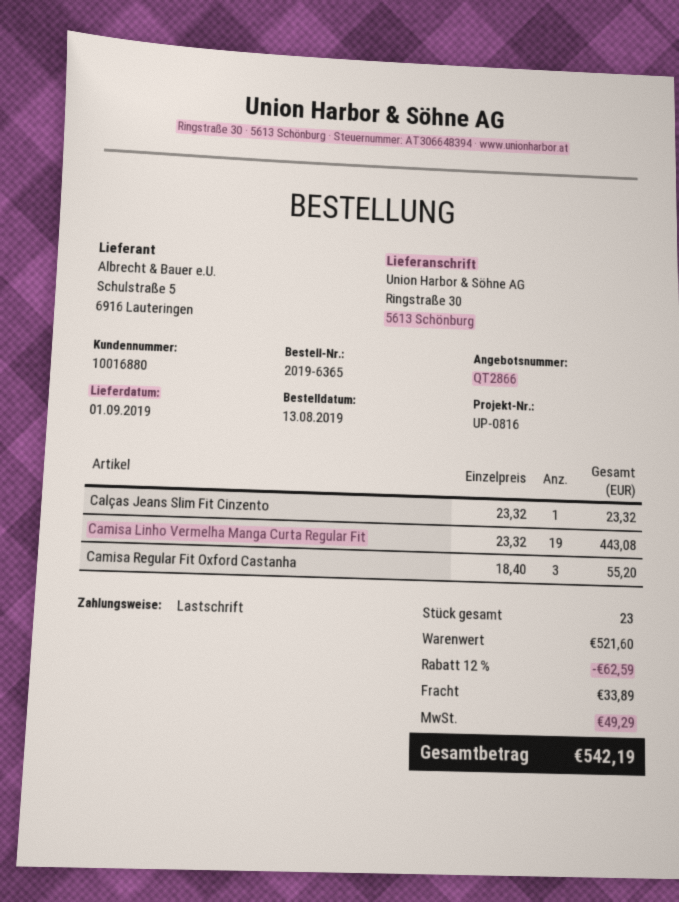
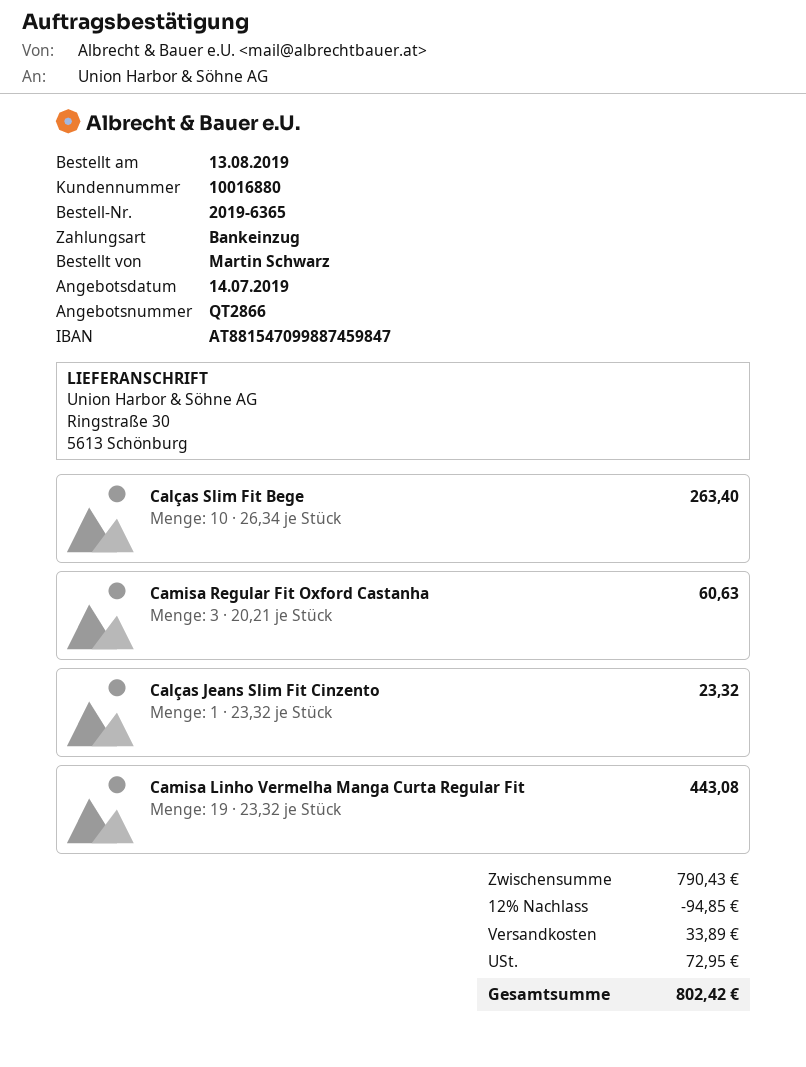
Camisa Regular Fit Oxford Castanha: 3 x 18.40 = 55.20 -> 3 x 20.21 = 60.63
Calças Slim Fit Bege: none -> 10 x 26.34 = 263.40
subtotal: 521.60 -> 790.43
discount: 12% = 62.59 -> 12% = 94.85
tax: 49.29 -> 72.95
total: 542.19 -> 802.42

